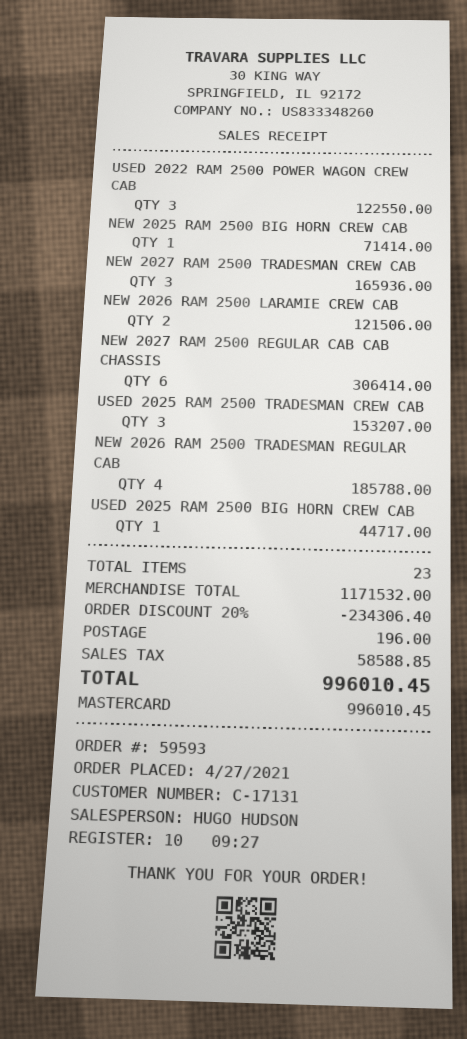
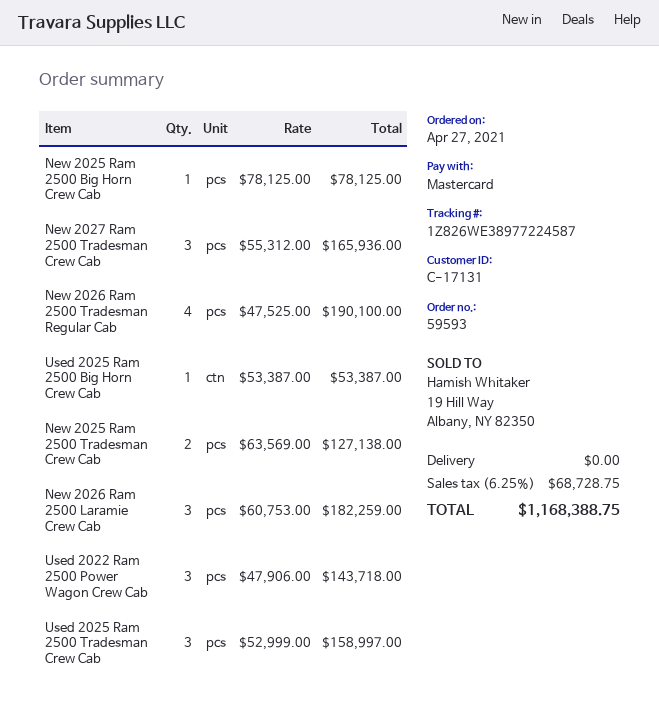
USED 2022 RAM 2500 POWER WAGON CREW CAB: 3 for 122550.00 -> 3 for 143718.00
NEW 2025 RAM 2500 BIG HORN CREW CAB: 1 for 71414.00 -> 1 for 78125.00
NEW 2026 RAM 2500 LARAMIE CREW CAB: 2 for 121506.00 -> 3 for 182259.00
NEW 2027 RAM 2500 REGULAR CAB CAB CHASSIS: 6 for 306414.00 -> none
USED 2025 RAM 2500 TRADESMAN CREW CAB: 3 for 153207.00 -> 3 for 158997.00
NEW 2026 RAM 2500 TRADESMAN REGULAR CAB: 4 for 185788.00 -> 4 for 190100.00
USED 2025 RAM 2500 BIG HORN CREW CAB: 1 for 44717.00 -> 1 for 53387.00
New 2025 Ram 2500 Tradesman Crew Cab: none -> 2 for 127138.00
discount: 20% = 234306.40 -> none
shipping: 196.00 -> 0.00
tax: 58588.85 -> 68728.75
total: 996010.45 -> 1168388.75

